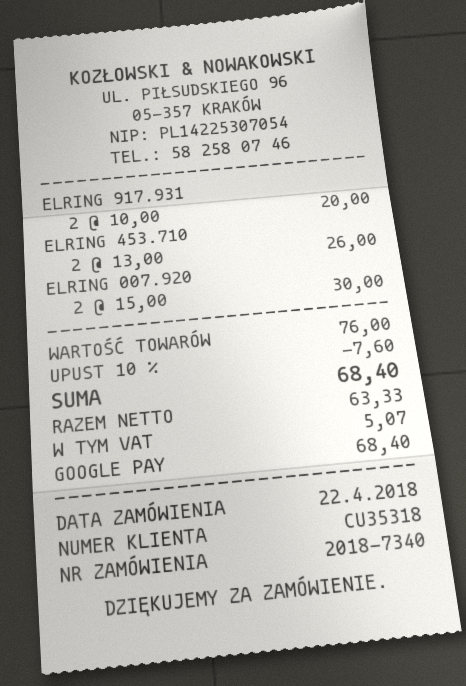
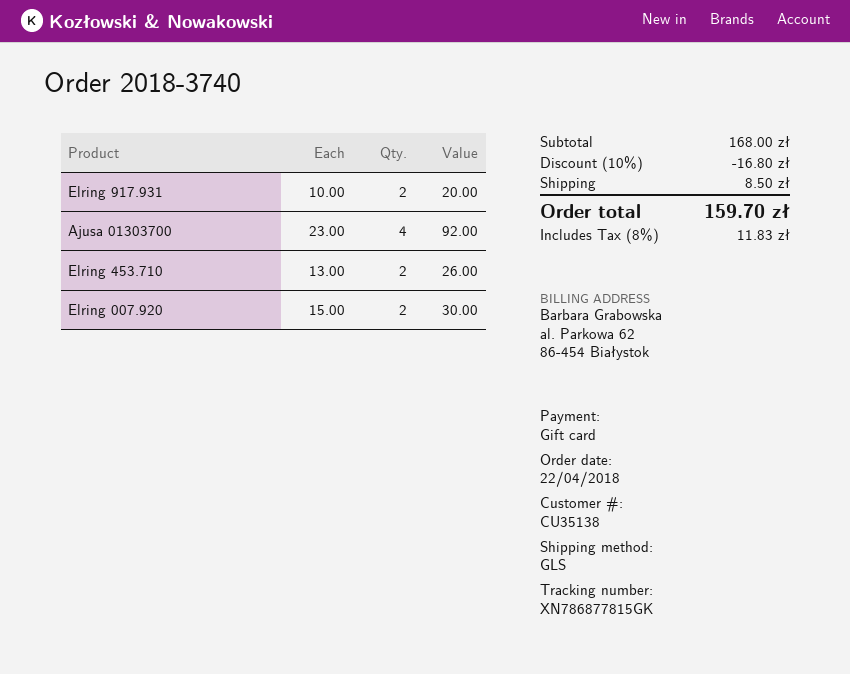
order number: 2018-7340 -> 2018-3740
customer number: CU35318 -> CU35138
payment method: Google Pay -> gift card
Ajusa 01303700: none -> 4 x 23.00 = 92.00
subtotal: 76.00 -> 168.00
discount: 10% = 7.60 -> 10% = 16.80
shipping: none -> 8.50
tax: 5.07 -> 11.83
total: 68.40 -> 159.70

